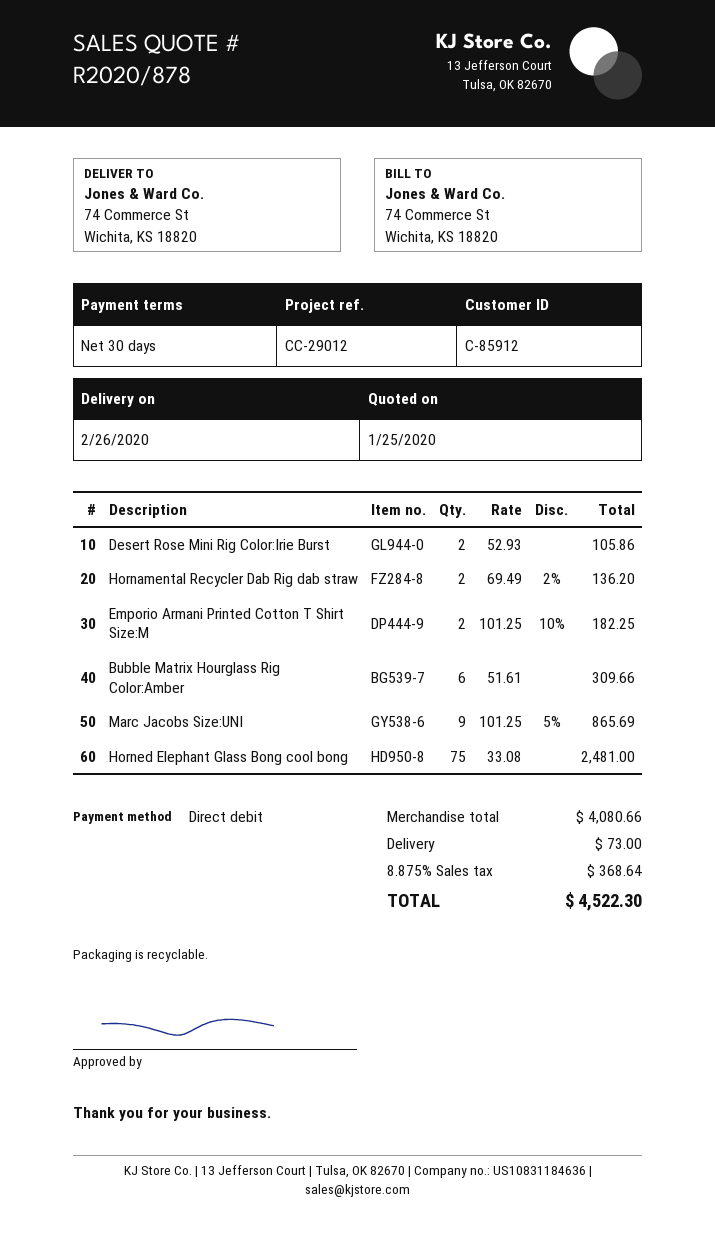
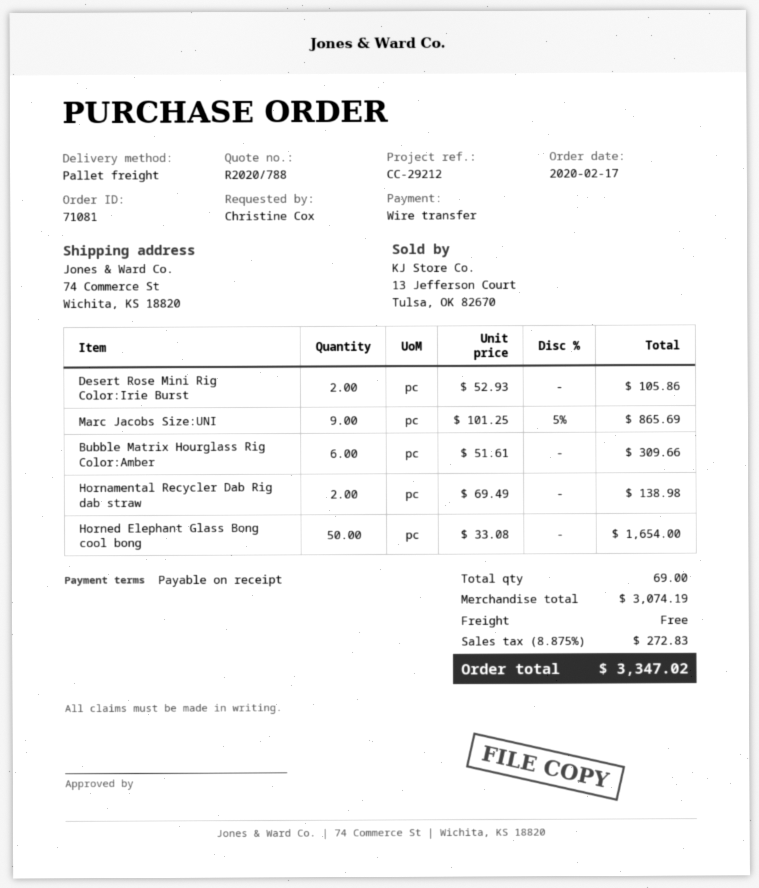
quote number: R2020/878 -> R2020/788
payment terms: 30 days -> on receipt
reference: CC-29012 -> CC-29212
payment method: direct debit -> bank transfer
Hornamental Recycler Dab Rig dab straw: 2 x 69.49 - 2% = 136.20 -> 2 x 69.49 = 138.98
Emporio Armani Printed Cotton T Shirt Size:M: 2 x 101.25 - 10% = 182.25 -> none
Horned Elephant Glass Bong cool bong: 75 x 33.08 = 2481.00 -> 50 x 33.08 = 1654.00
subtotal: 4080.66 -> 3074.19
shipping: 73.00 -> 0.00
tax: 8.875% = 368.64 -> 8.875% = 272.83
total: 4522.30 -> 3347.02

